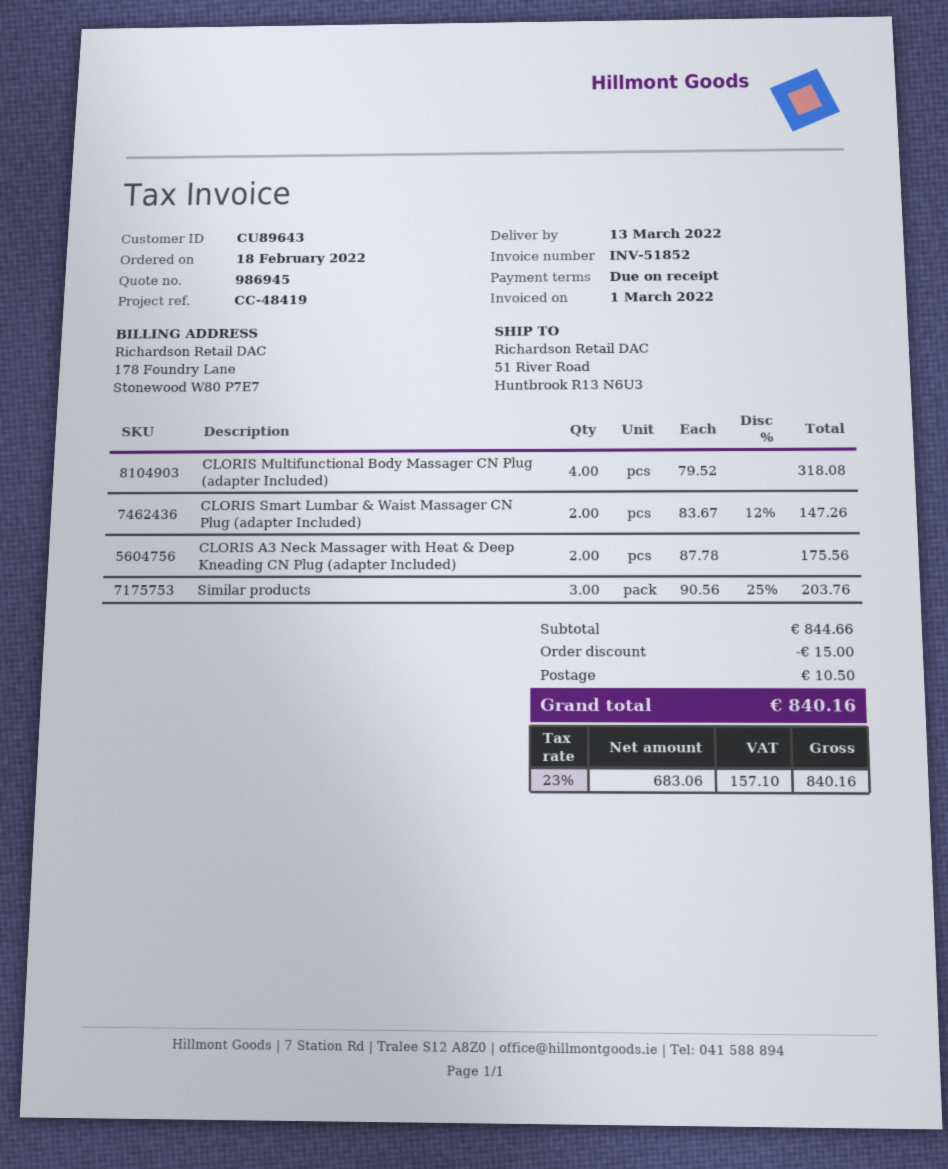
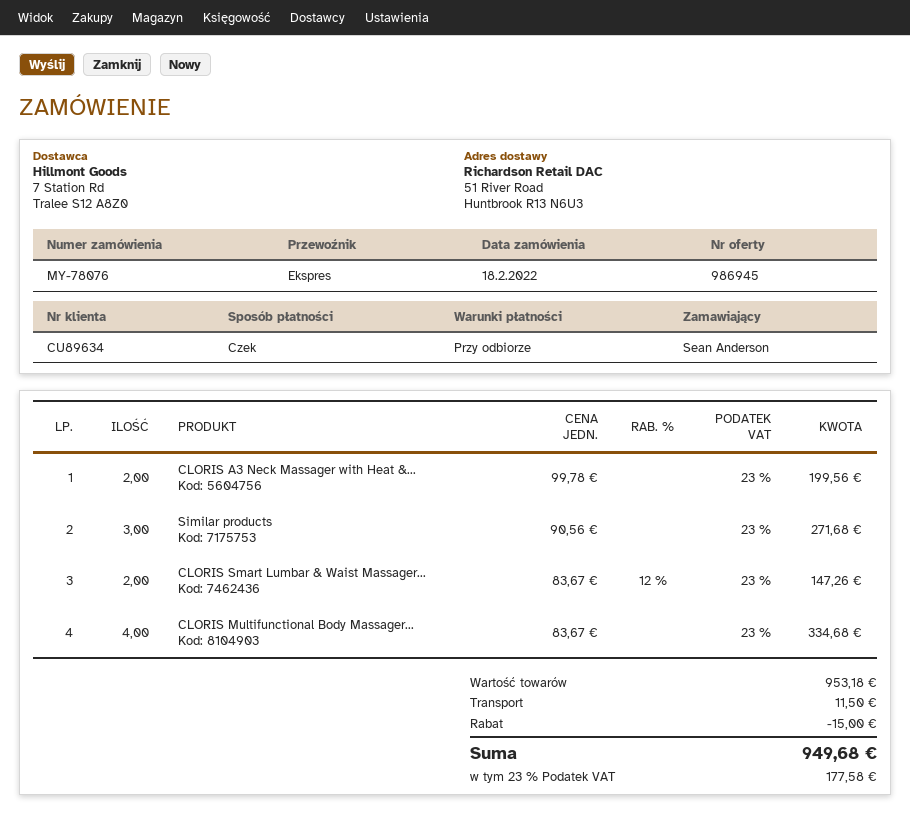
customer number: CU89643 -> CU89634
CLORIS Multifunctional Body Massager CN Plug (adapter Included): 4 x 79.52 = 318.08 -> 4 x 83.67 = 334.68
CLORIS A3 Neck Massager with Heat & Deep Kneading CN Plug (adapter Included): 2 x 87.78 = 175.56 -> 2 x 99.78 = 199.56
Similar products: 3 x 90.56 - 25% = 203.76 -> 3 x 90.56 = 271.68
subtotal: 844.66 -> 953.18
shipping: 10.50 -> 11.50
tax: 23% = 157.10 -> 23% = 177.58
total: 840.16 -> 949.68

